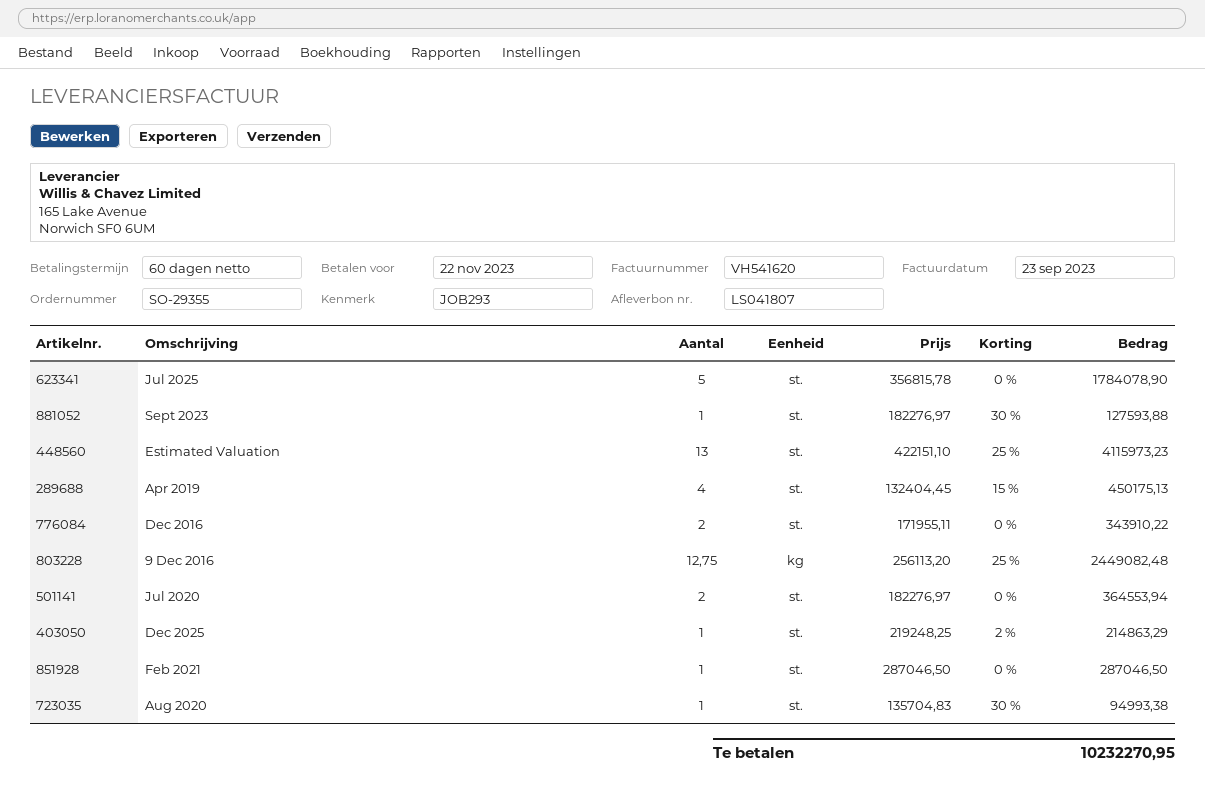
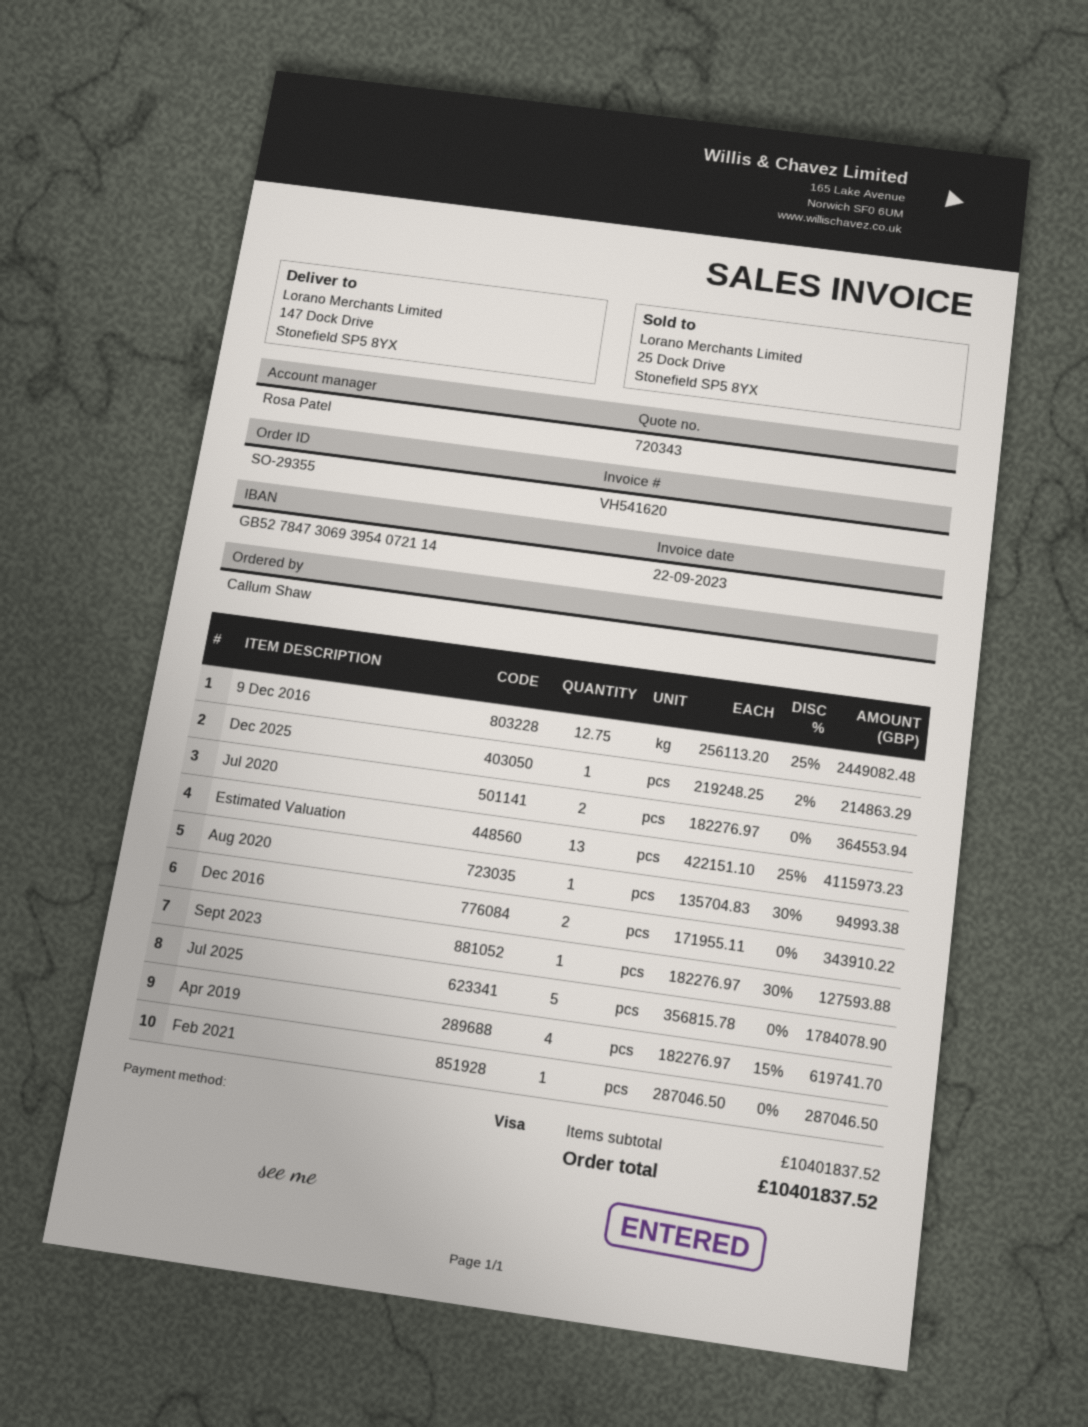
invoice date: 2023-09-23 -> 2023-09-22
Apr 2019: 4 x 132404.45 - 15% = 450175.13 -> 4 x 182276.97 - 15% = 619741.70
total: 10232270.95 -> 10401837.52

